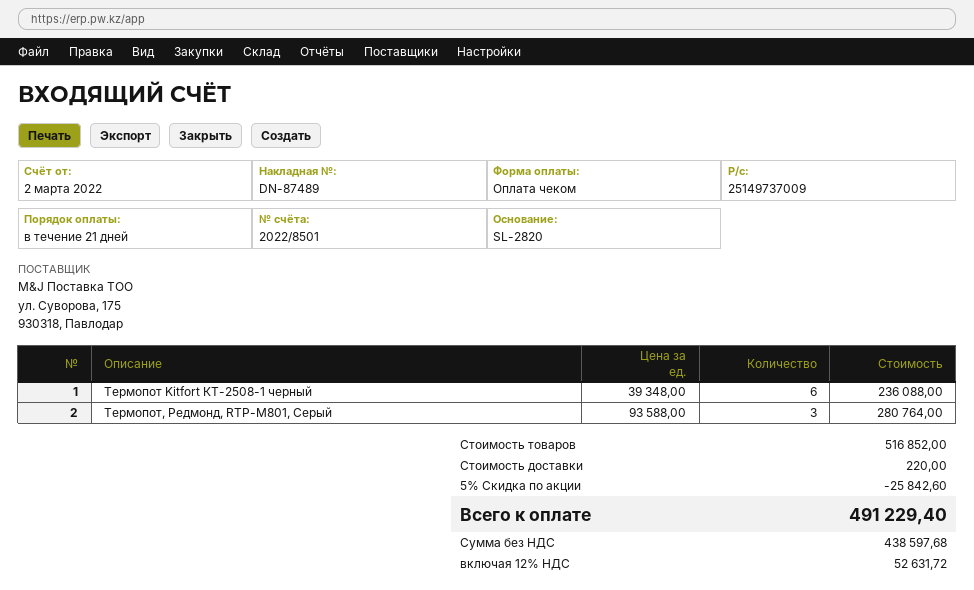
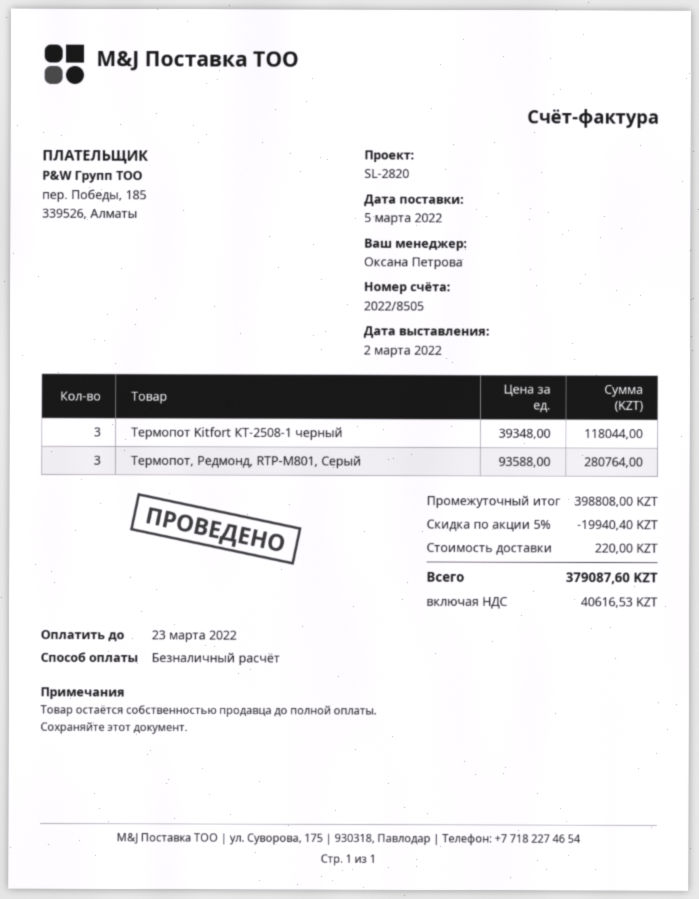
invoice number: 2022/8501 -> 2022/8505
payment method: cheque -> bank transfer
Термопот Kitfort КТ-2508-1 черный: 6 x 39348.00 = 236088.00 -> 3 x 39348.00 = 118044.00
subtotal: 516852.00 -> 398808.00
discount: 5% = 25842.60 -> 5% = 19940.40
tax: 52631.72 -> 40616.53
total: 491229.40 -> 379087.60

